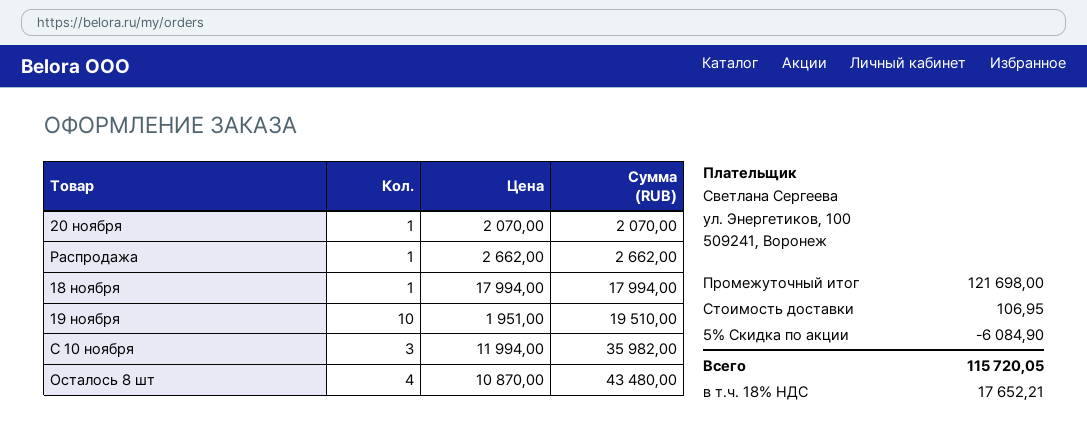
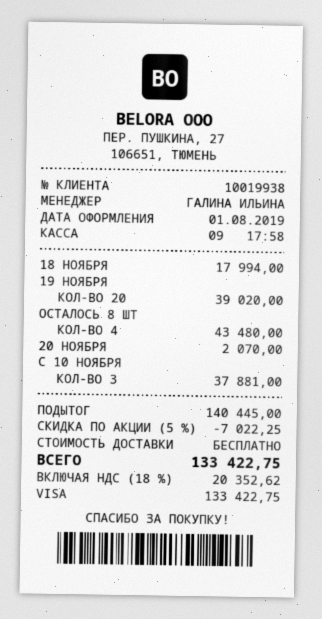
Распродажа: 1 for 2662.00 -> none
19 ноября: 10 for 19510.00 -> 20 for 39020.00
С 10 ноября: 3 for 35982.00 -> 3 for 37881.00
subtotal: 121698.00 -> 140445.00
discount: 5% = 6084.90 -> 5% = 7022.25
shipping: 106.95 -> 0.00
tax: 18% = 17652.21 -> 18% = 20352.62
total: 115720.05 -> 133422.75

